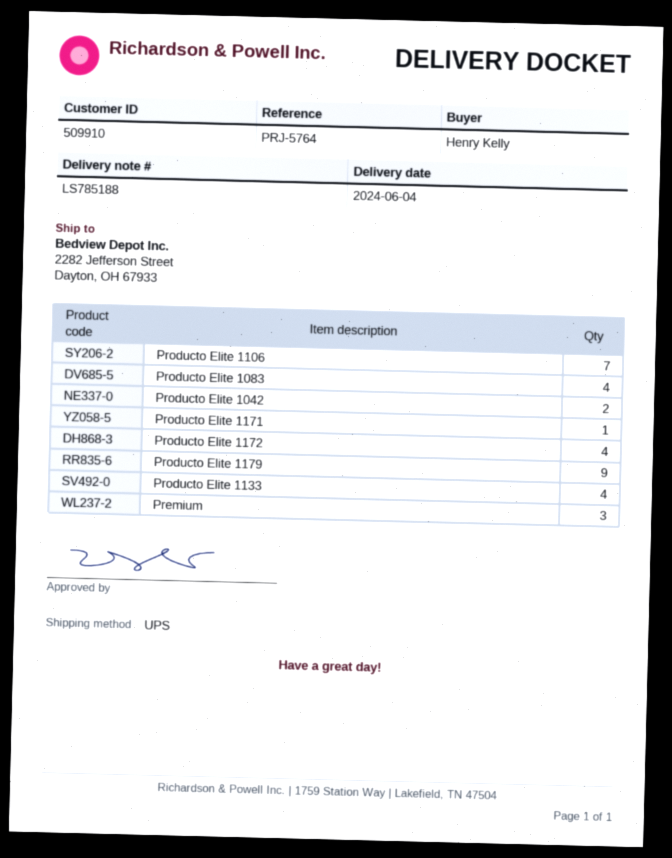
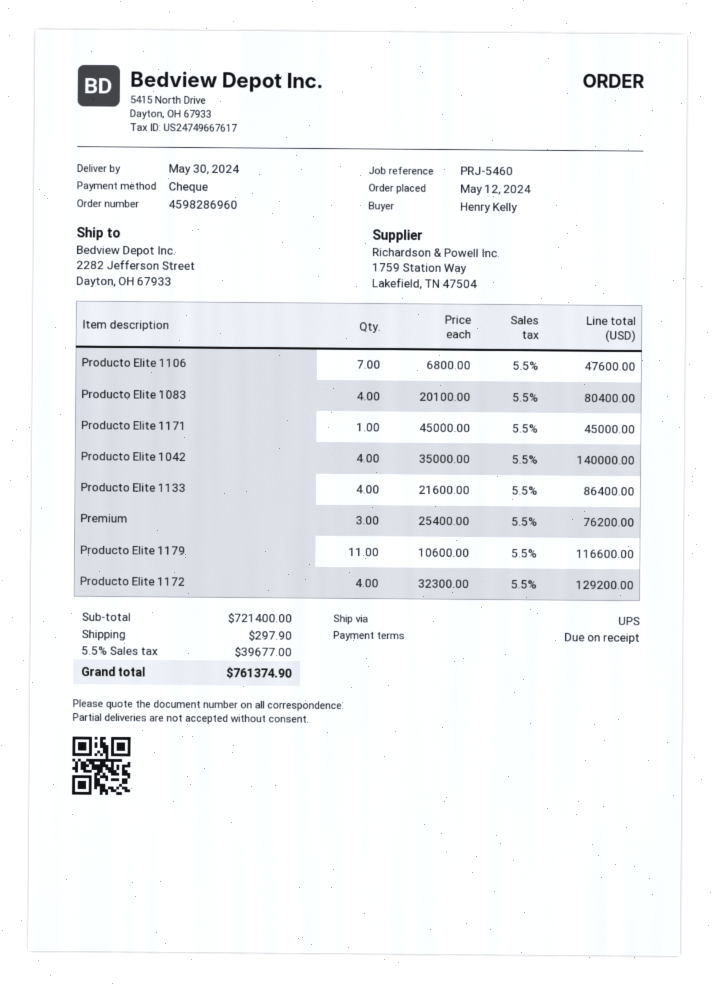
delivery date: 2024-06-04 -> 2024-05-30
reference: PRJ-5764 -> PRJ-5460
Producto Elite 1042: 2 -> 4
Producto Elite 1179: 9 -> 11

